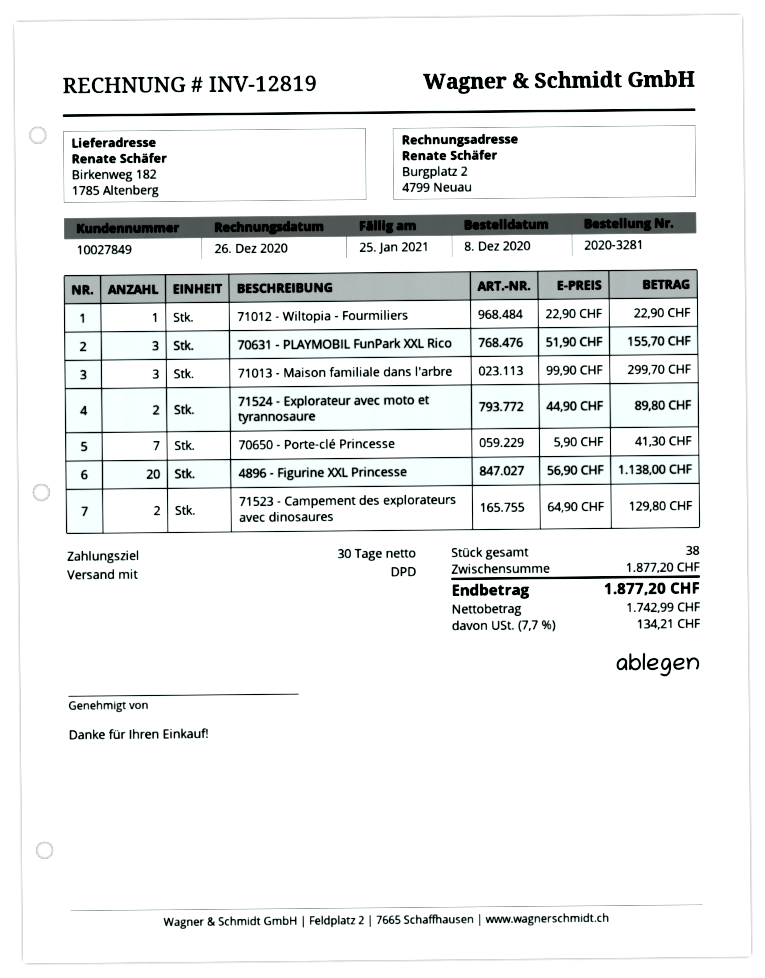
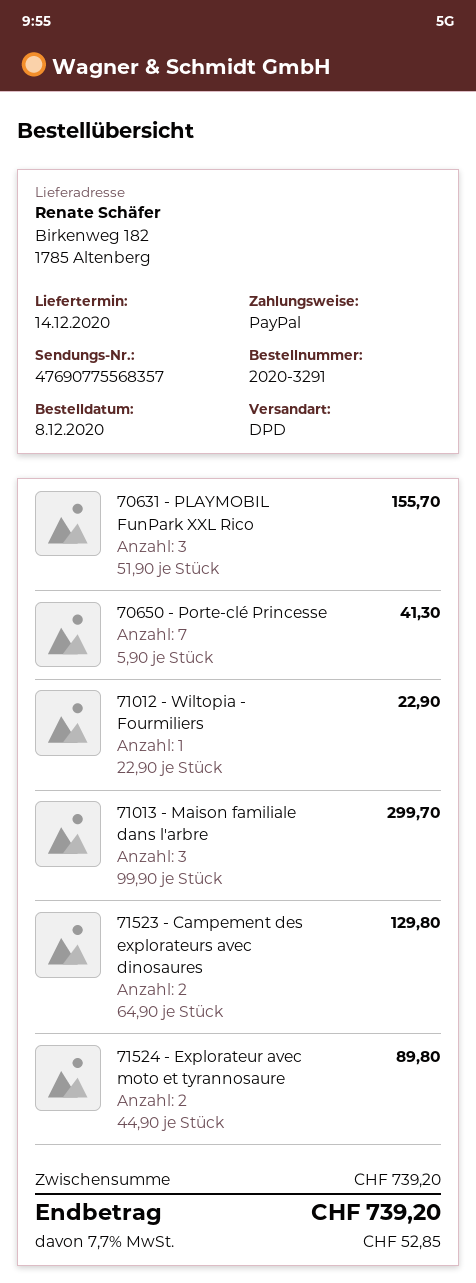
order number: 2020-3281 -> 2020-3291
4896 - Figurine XXL Princesse: 20 x 56.90 = 1138.00 -> none
subtotal: 1877.20 -> 739.20
tax: 7.7% = 134.21 -> 7.7% = 52.85
total: 1877.20 -> 739.20

